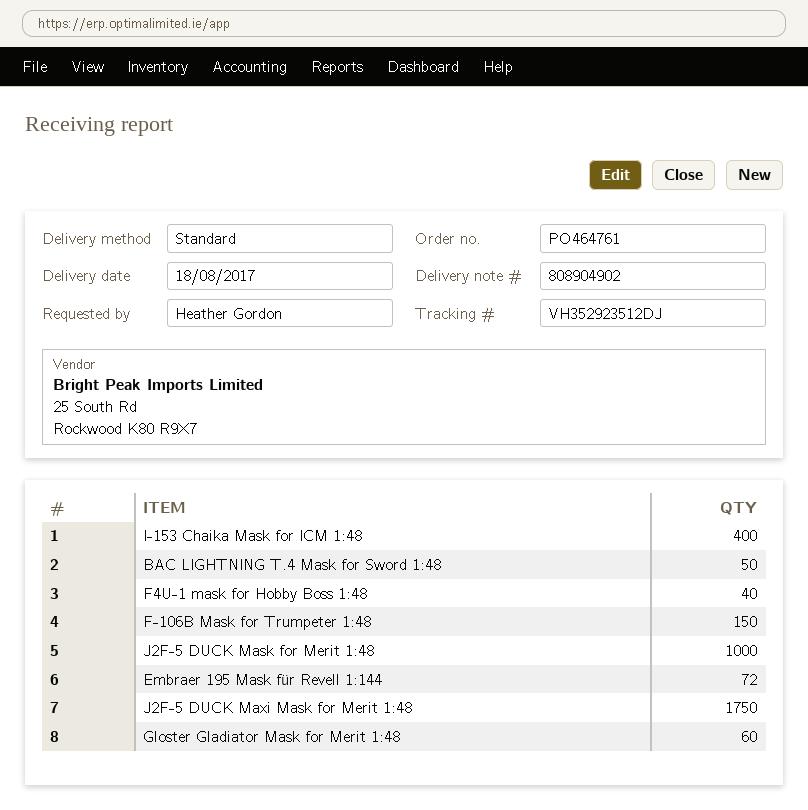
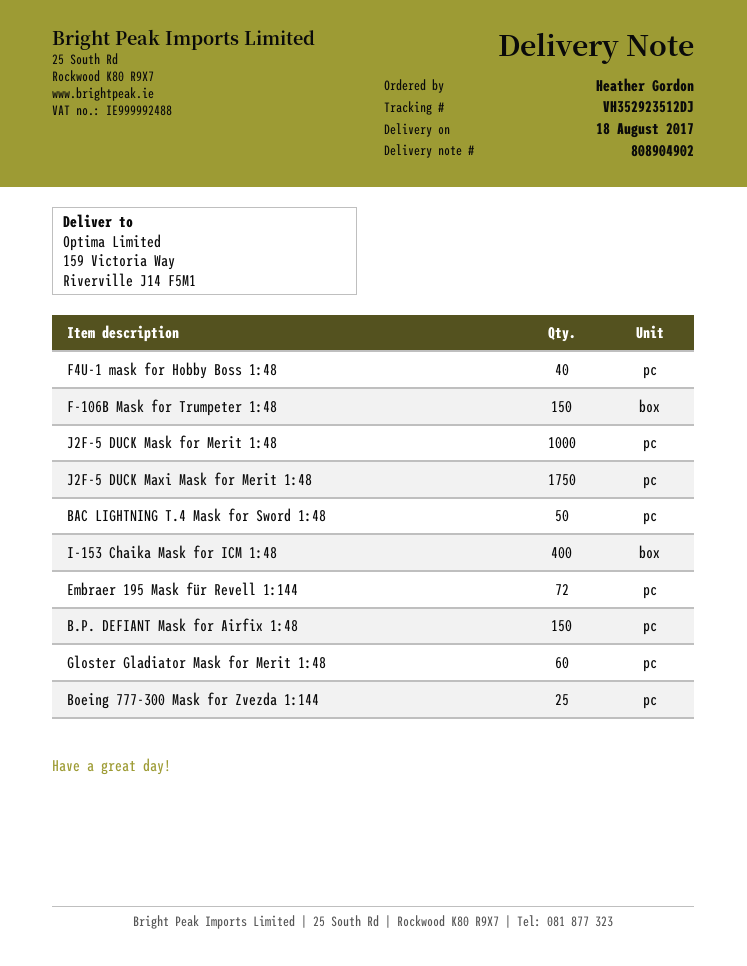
B.P. DEFIANT Mask for Airfix 1:48: none -> 150
Boeing 777-300 Mask for Zvezda 1:144: none -> 25

